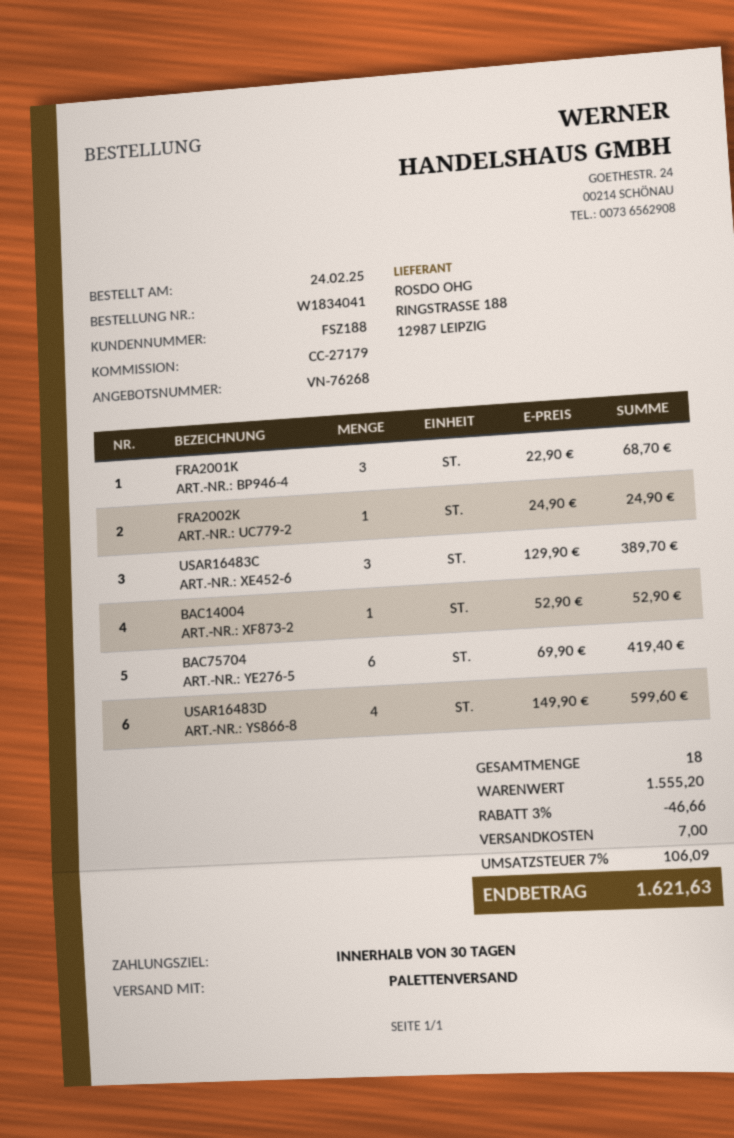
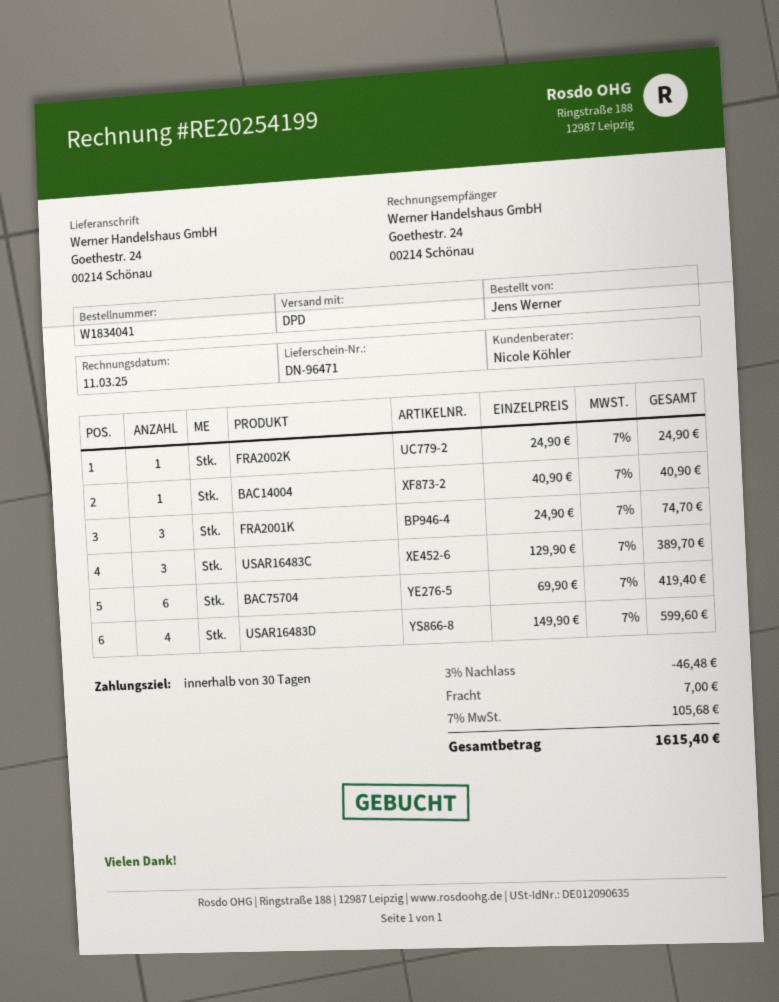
shipping method: pallet freight -> DPD
FRA2001K: 3 x 22.90 = 68.70 -> 3 x 24.90 = 74.70
BAC14004: 1 x 52.90 = 52.90 -> 1 x 40.90 = 40.90
discount: 3% = 46.66 -> 3% = 46.48
tax: 7% = 106.09 -> 7% = 105.68
total: 1621.63 -> 1615.40

